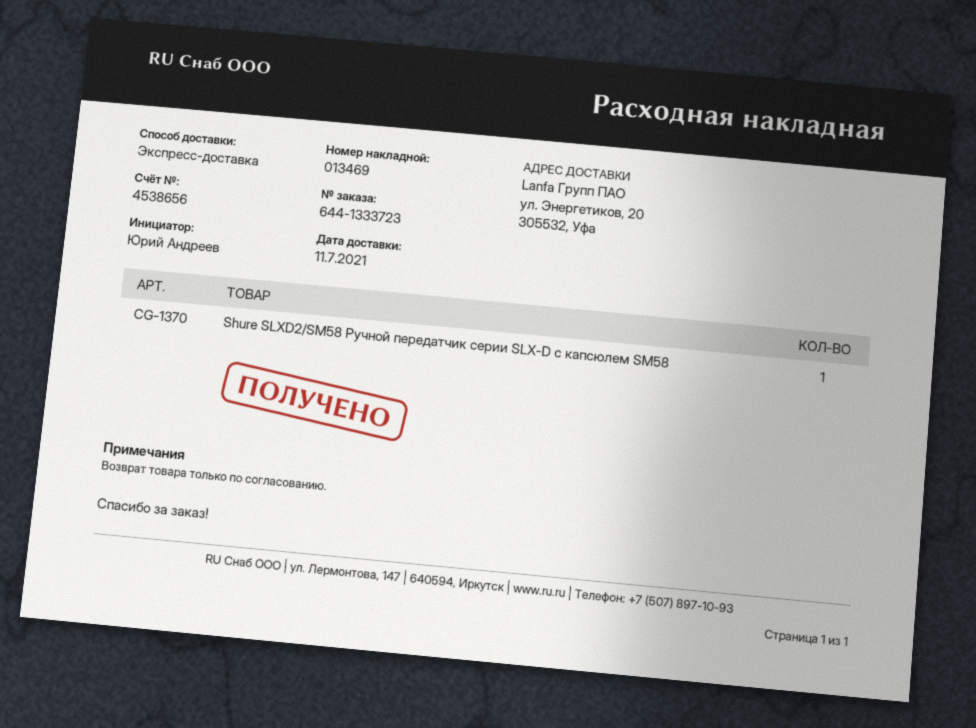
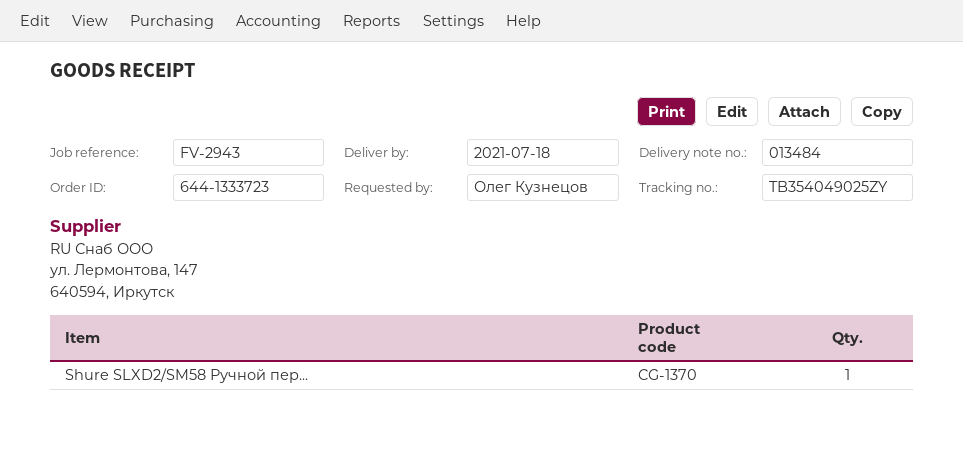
delivery note number: 013469 -> 013484
delivery date: 2021-07-11 -> 2021-07-18
ordered by: Юрий Андреев -> Олег Кузнецов

